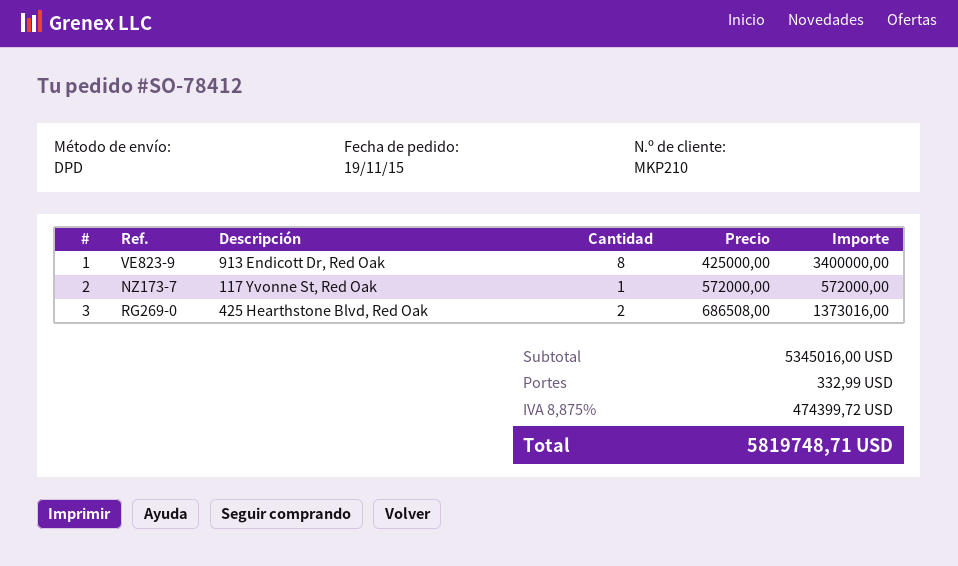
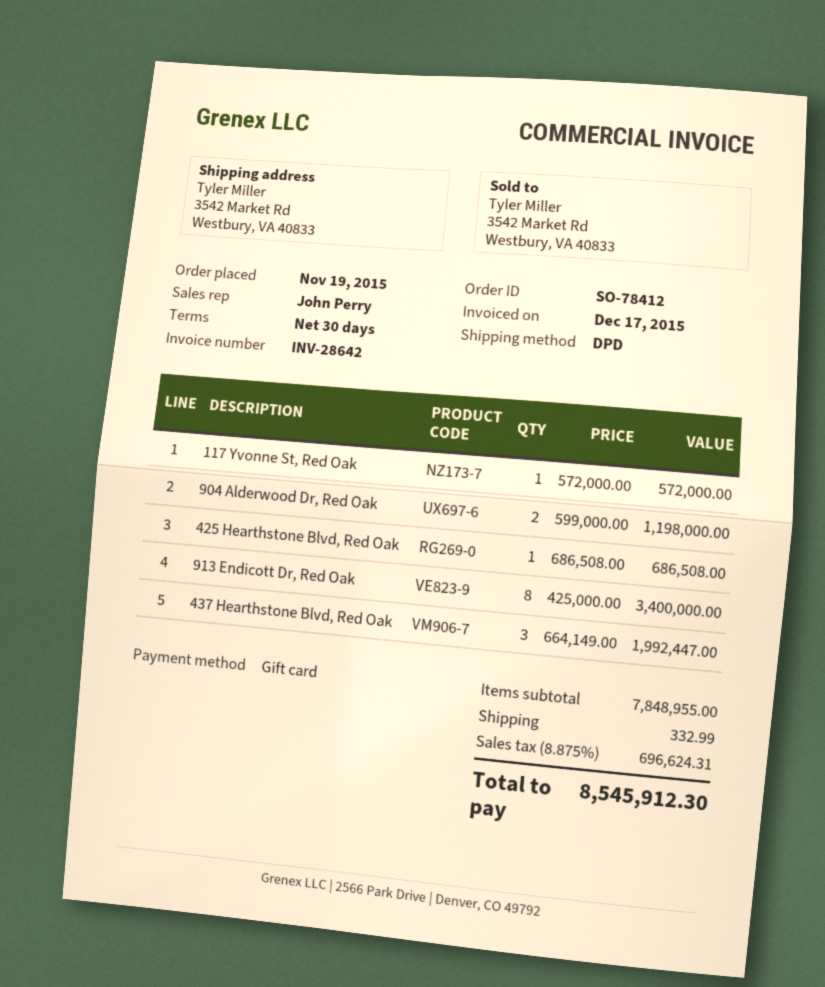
425 Hearthstone Blvd, Red Oak: 2 x 686508.00 = 1373016.00 -> 1 x 686508.00 = 686508.00
904 Alderwood Dr, Red Oak: none -> 2 x 599000.00 = 1198000.00
437 Hearthstone Blvd, Red Oak: none -> 3 x 664149.00 = 1992447.00
subtotal: 5345016.00 -> 7848955.00
tax: 8.875% = 474399.72 -> 8.875% = 696624.31
total: 5819748.71 -> 8545912.30

